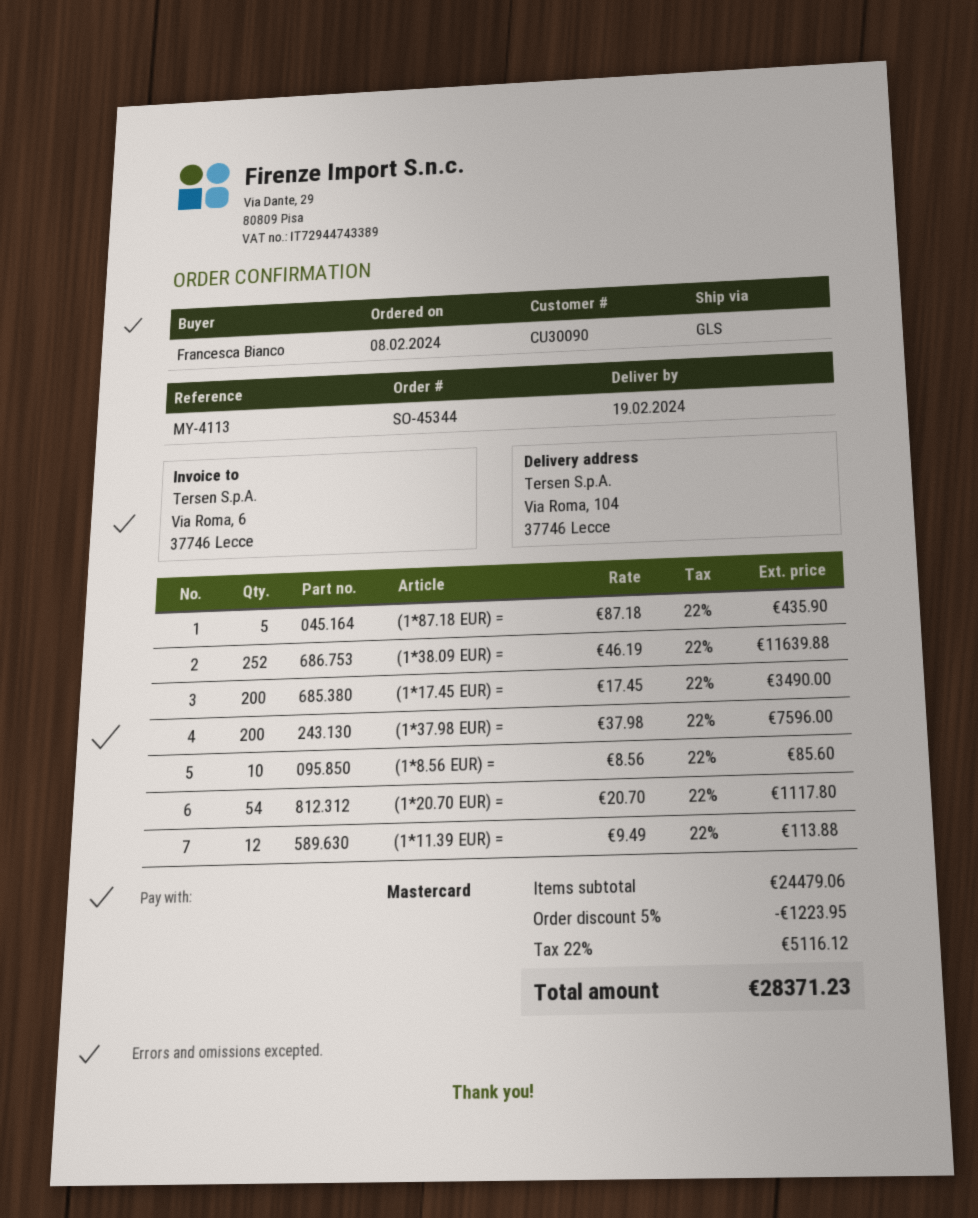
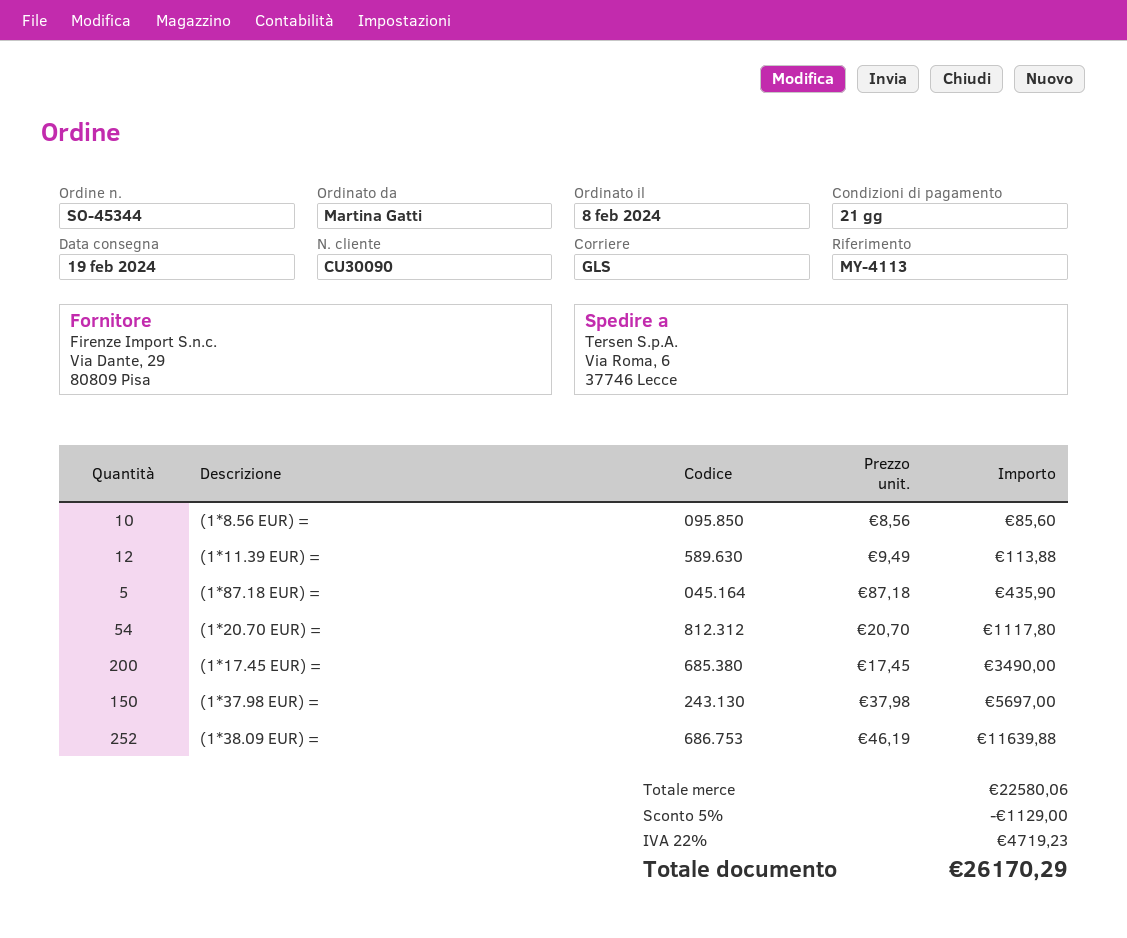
ordered by: Francesca Bianco -> Martina Gatti
ship to: Via Roma, 104, 37746 Lecce -> Via Roma, 6, 37746 Lecce
(1*37.98 EUR) =: 200 x 37.98 = 7596.00 -> 150 x 37.98 = 5697.00
subtotal: 24479.06 -> 22580.06
discount: 5% = 1223.95 -> 5% = 1129.00
tax: 22% = 5116.12 -> 22% = 4719.23
total: 28371.23 -> 26170.29

